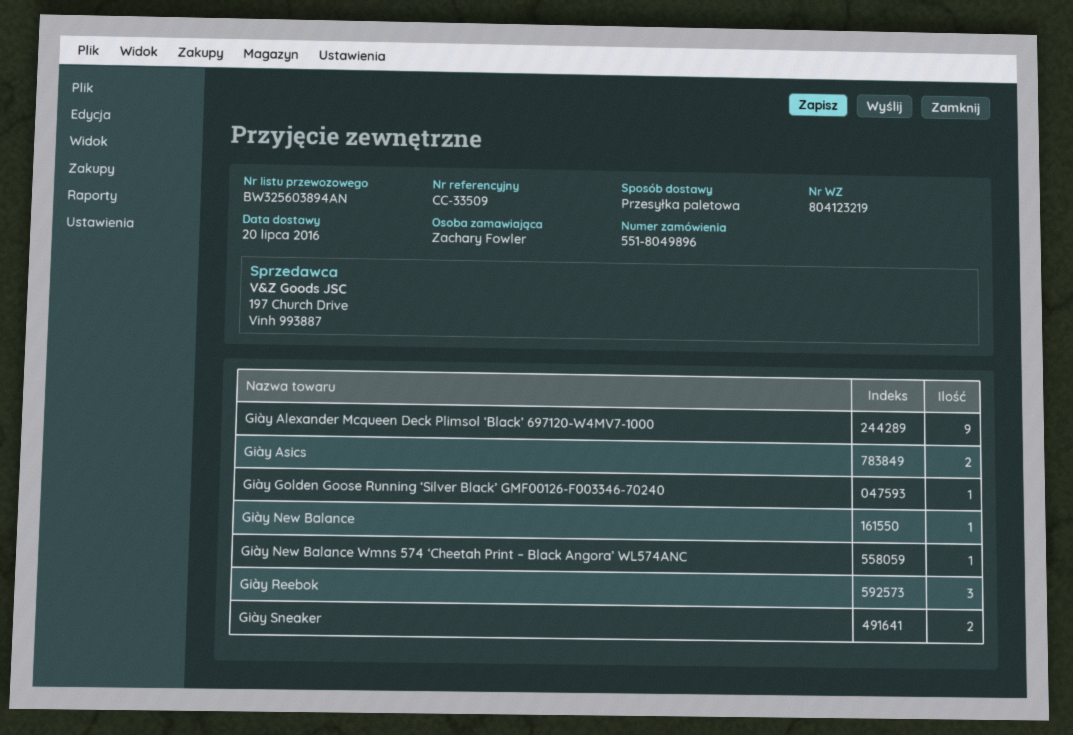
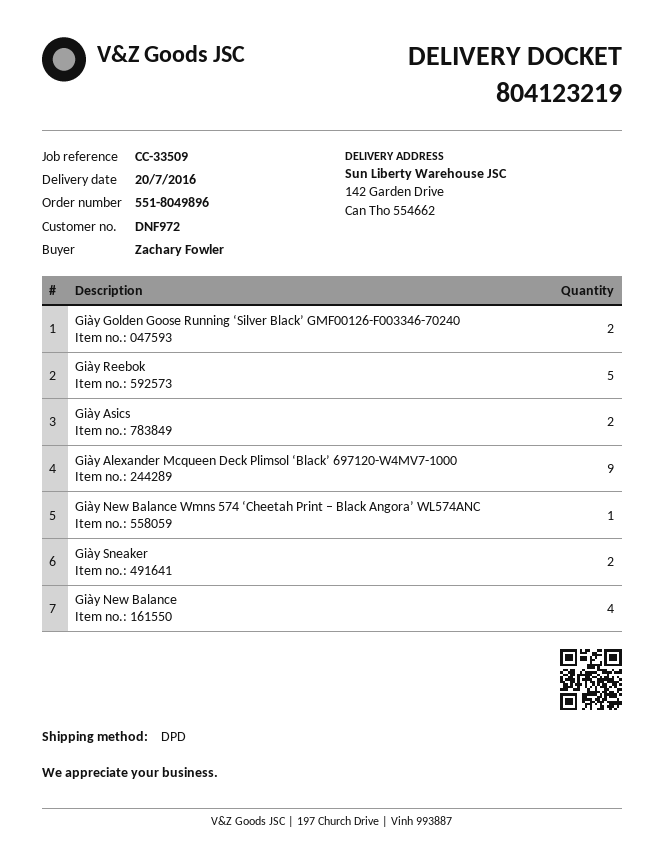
shipping method: pallet freight -> DPD
Giày Golden Goose Running ‘Silver Black’ GMF00126-F003346-70240: 1 -> 2
Giày New Balance: 1 -> 4
Giày Reebok: 3 -> 5

